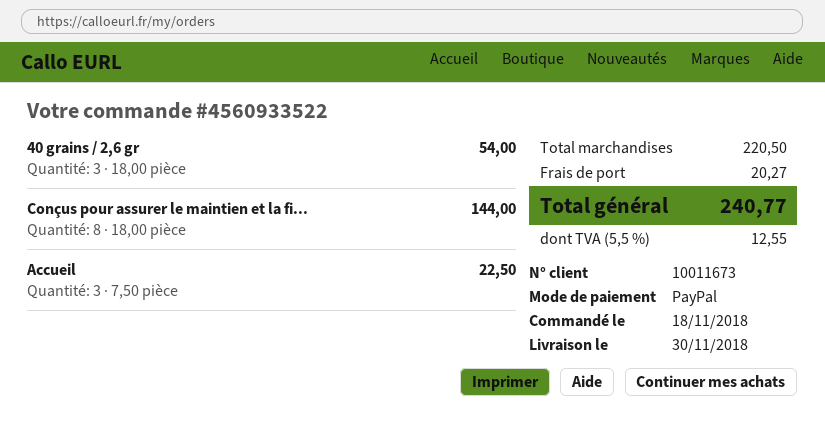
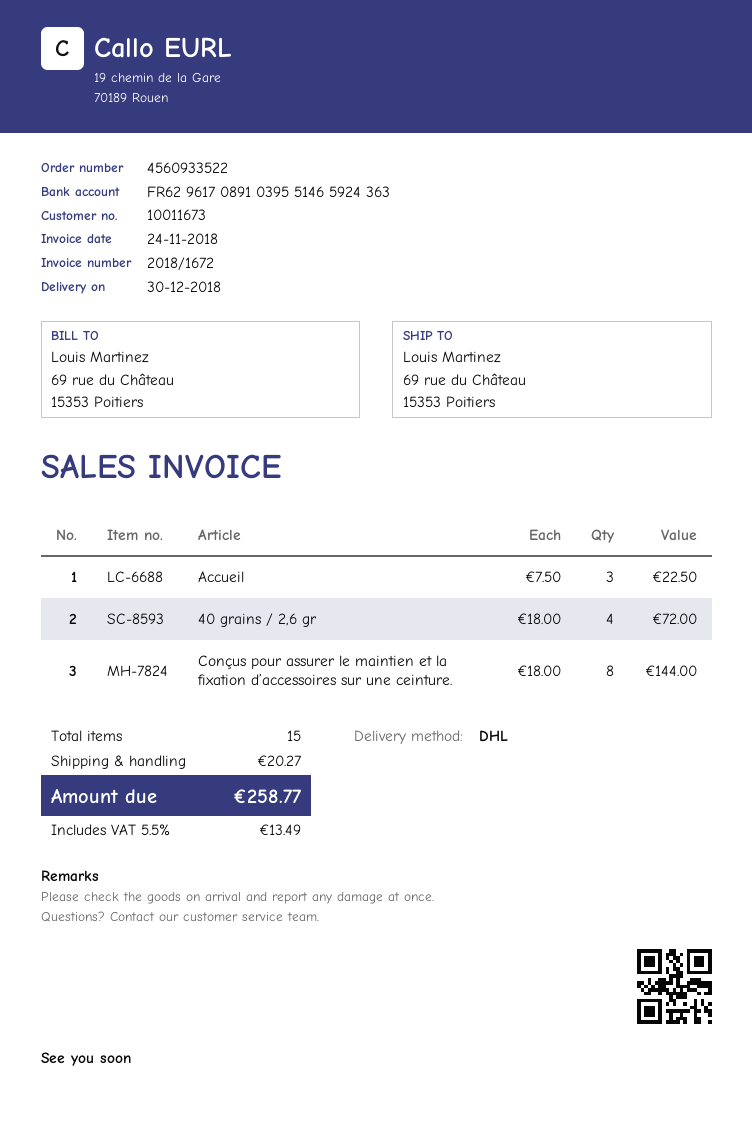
delivery date: 2018-11-30 -> 2018-12-30
40 grains / 2,6 gr: 3 x 18.00 = 54.00 -> 4 x 18.00 = 72.00
tax: 5.5% = 12.55 -> 5.5% = 13.49
total: 240.77 -> 258.77

